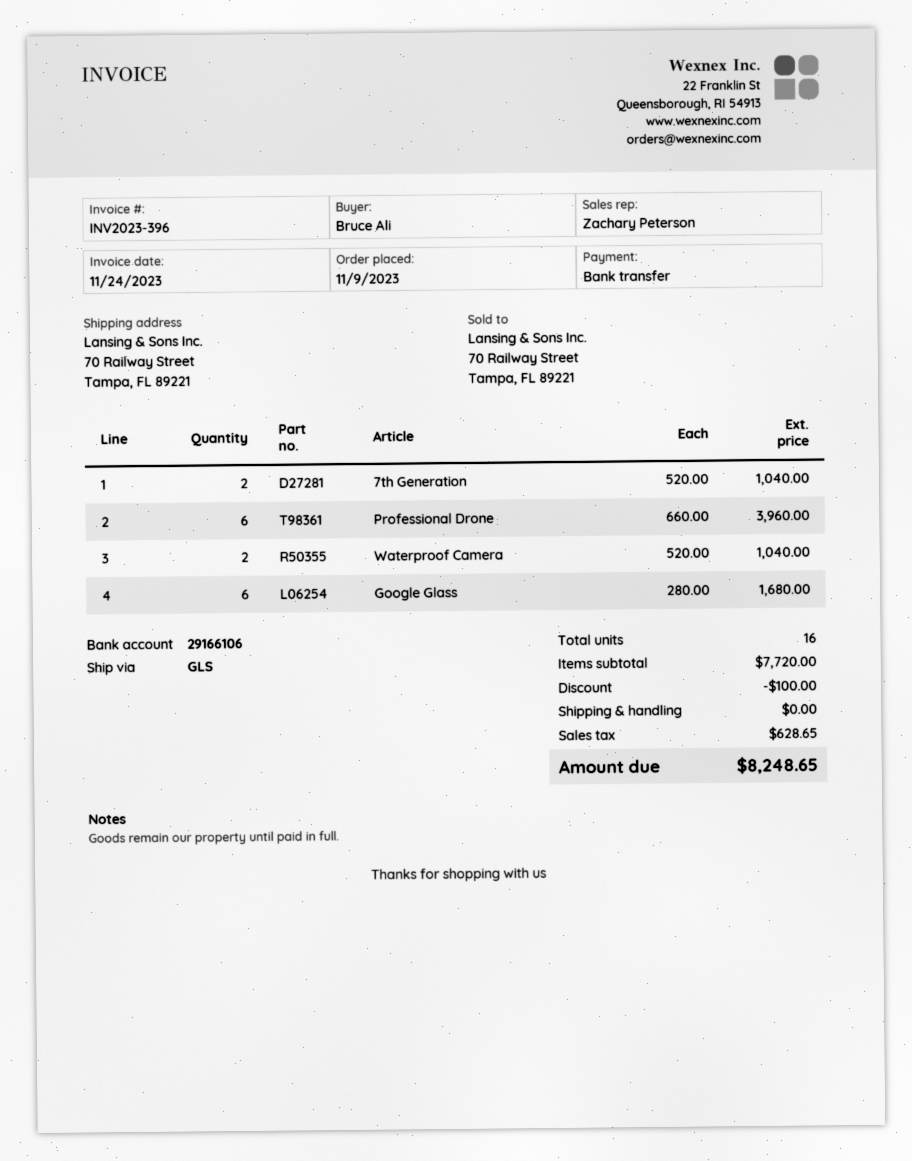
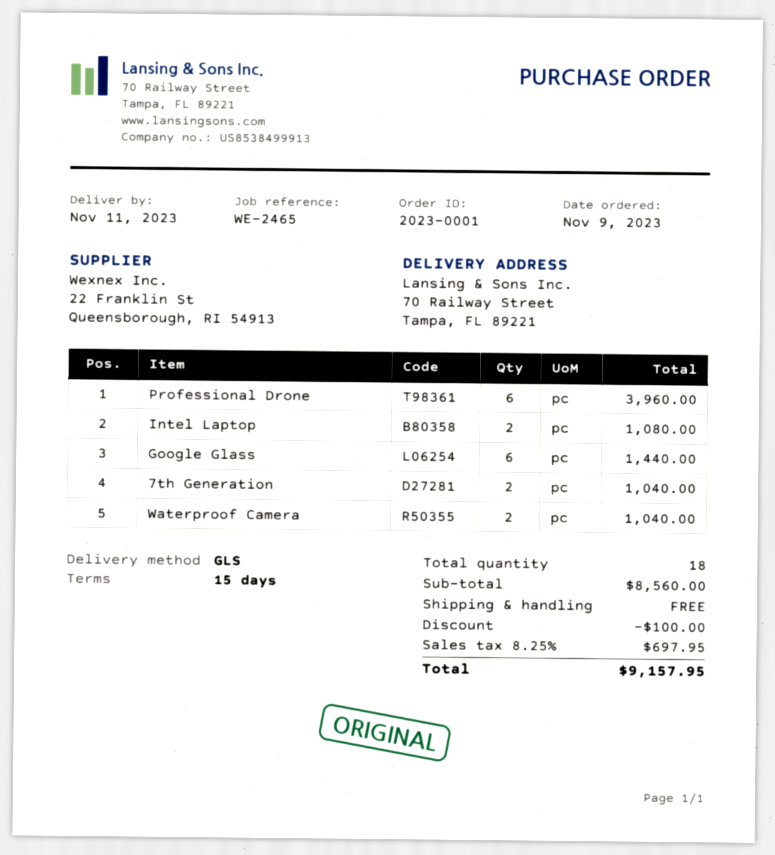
Google Glass: 6 for 1680.00 -> 6 for 1440.00
Intel Laptop: none -> 2 for 1080.00
total quantity: 16 -> 18
subtotal: 7720.00 -> 8560.00
tax: 628.65 -> 697.95
total: 8248.65 -> 9157.95

